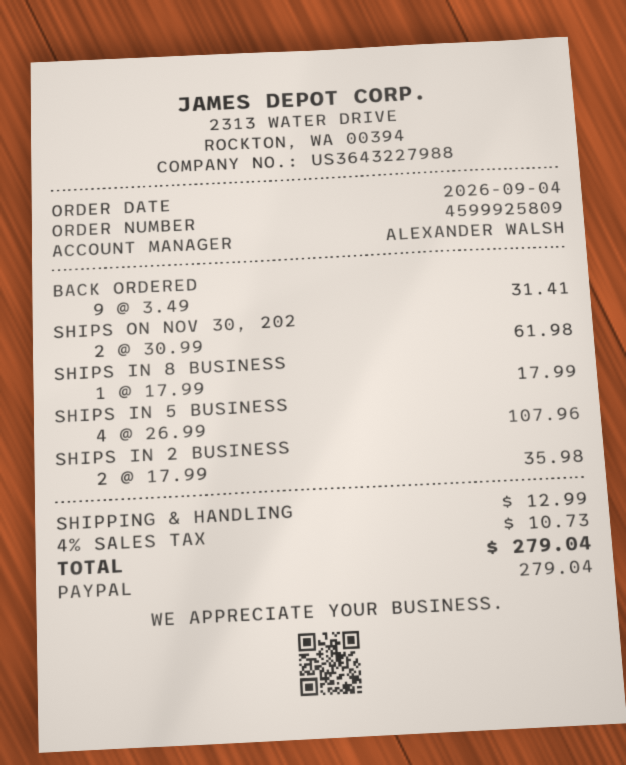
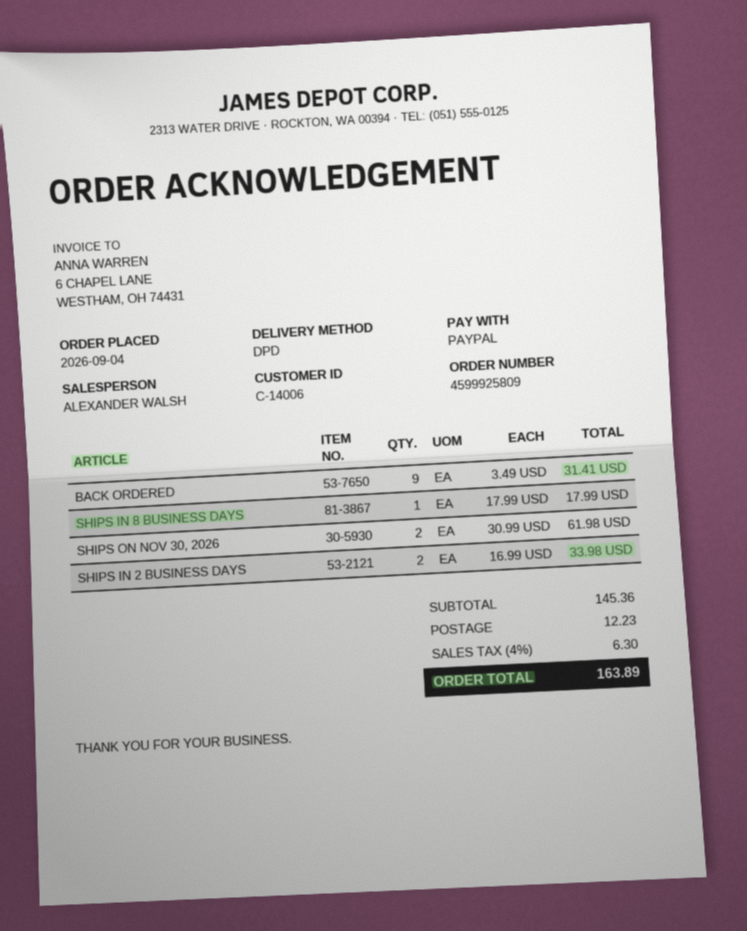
SHIPS IN 5 BUSINESS: 4 x 26.99 = 107.96 -> none
SHIPS IN 2 BUSINESS: 2 x 17.99 = 35.98 -> 2 x 16.99 = 33.98
shipping: 12.99 -> 12.23
tax: 4% = 10.73 -> 4% = 6.30
total: 279.04 -> 163.89

